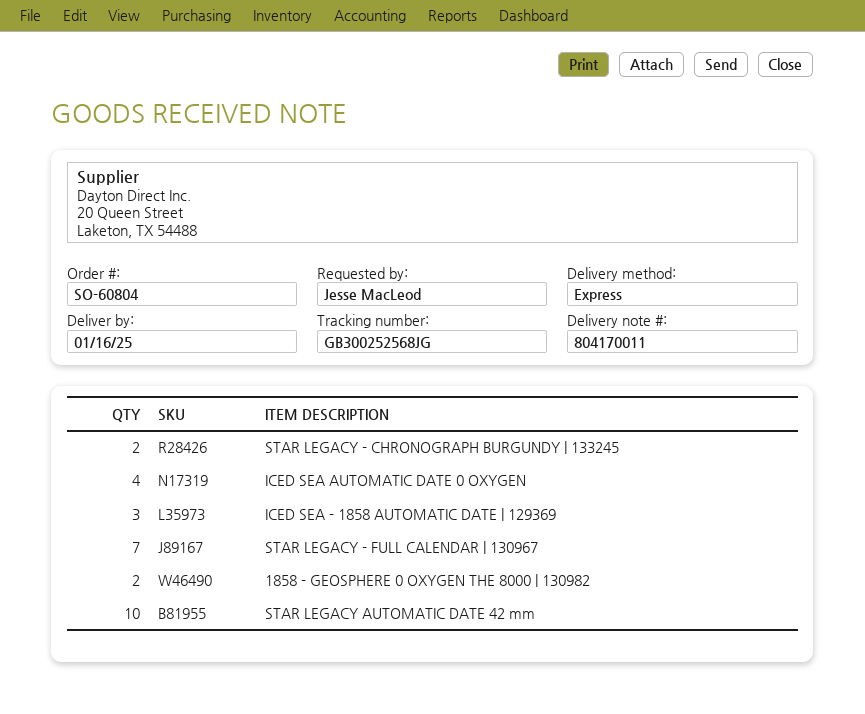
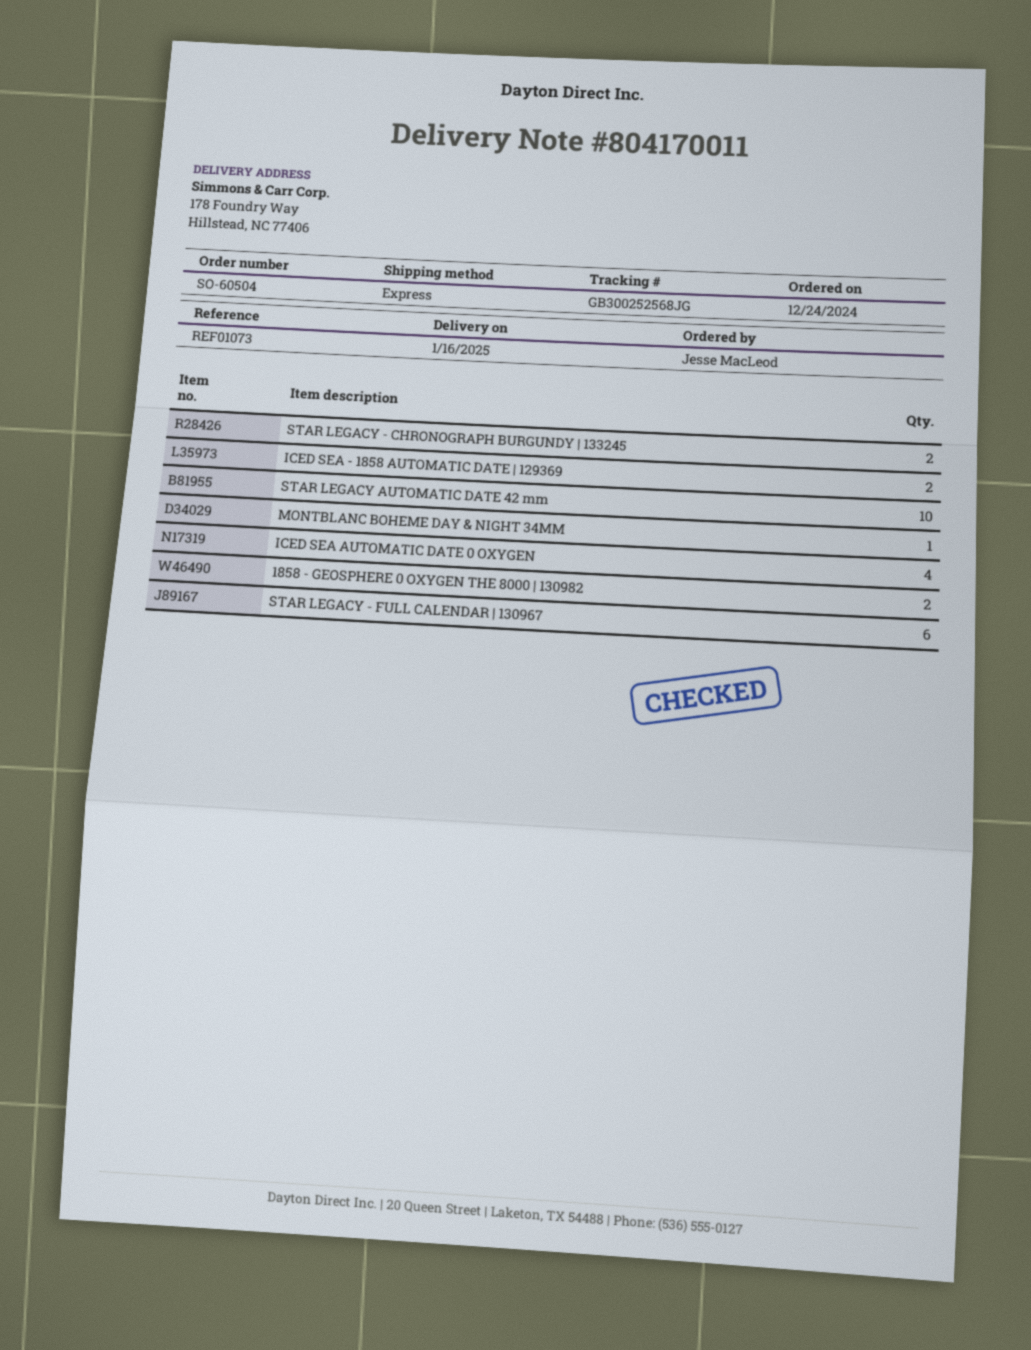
order number: SO-60804 -> SO-60504
ICED SEA - 1858 AUTOMATIC DATE | 129369: 3 -> 2
STAR LEGACY - FULL CALENDAR | 130967: 7 -> 6
MONTBLANC BOHEME DAY & NIGHT 34MM: none -> 1

